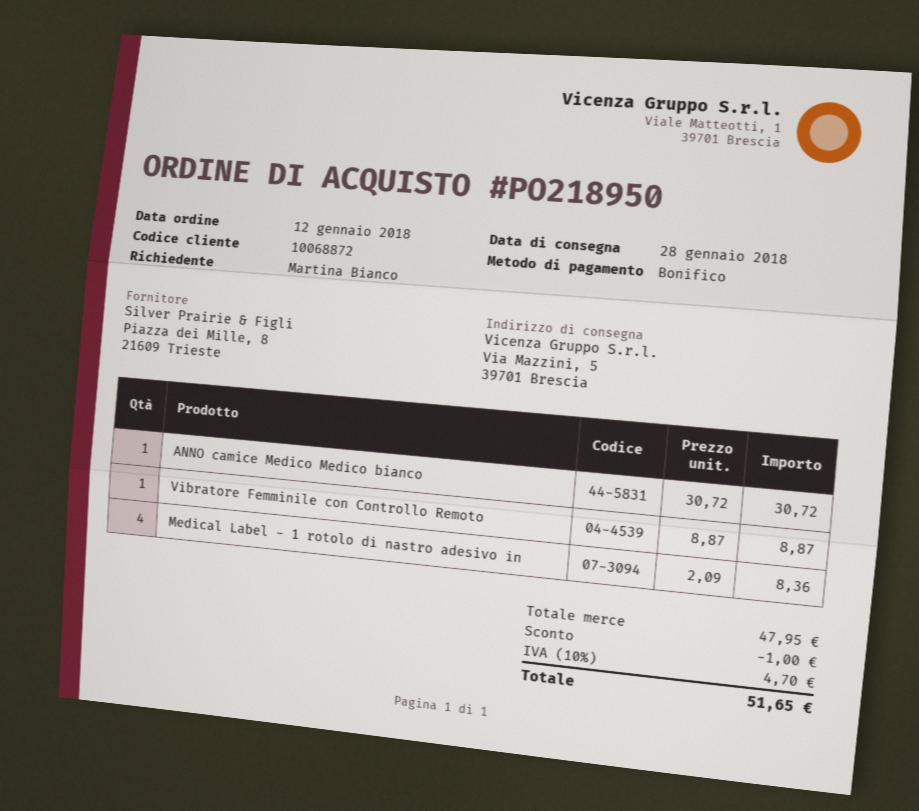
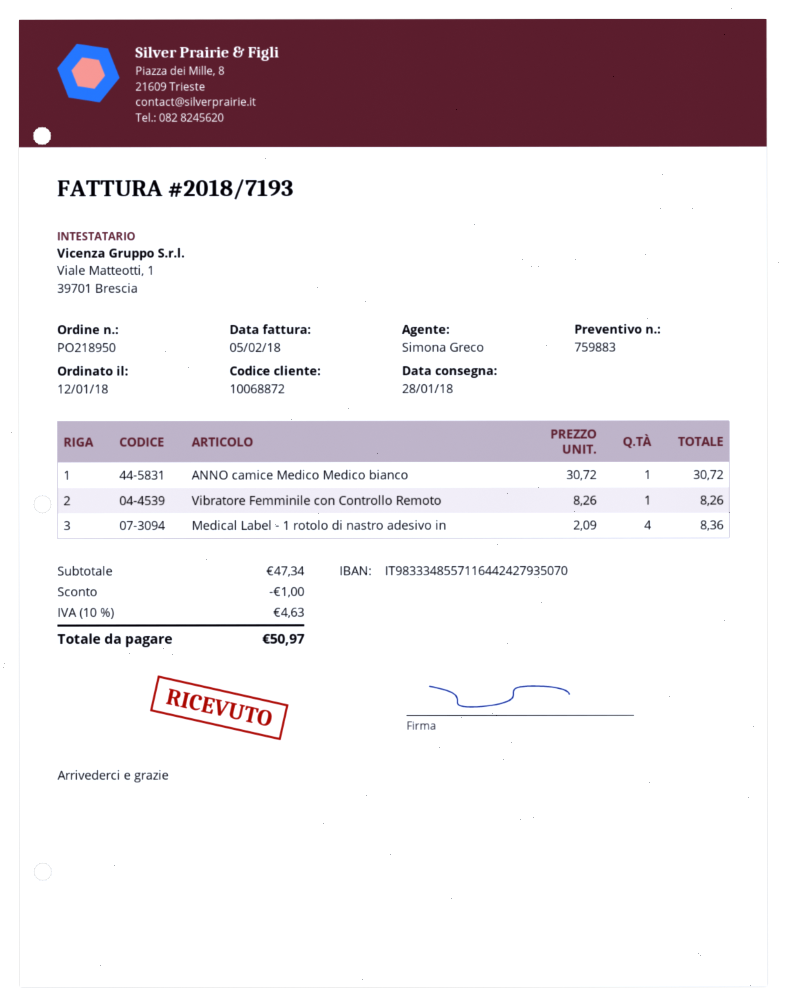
Vibratore Femminile con Controllo Remoto: 1 x 8.87 = 8.87 -> 1 x 8.26 = 8.26
subtotal: 47.95 -> 47.34
tax: 10% = 4.70 -> 10% = 4.63
total: 51.65 -> 50.97

